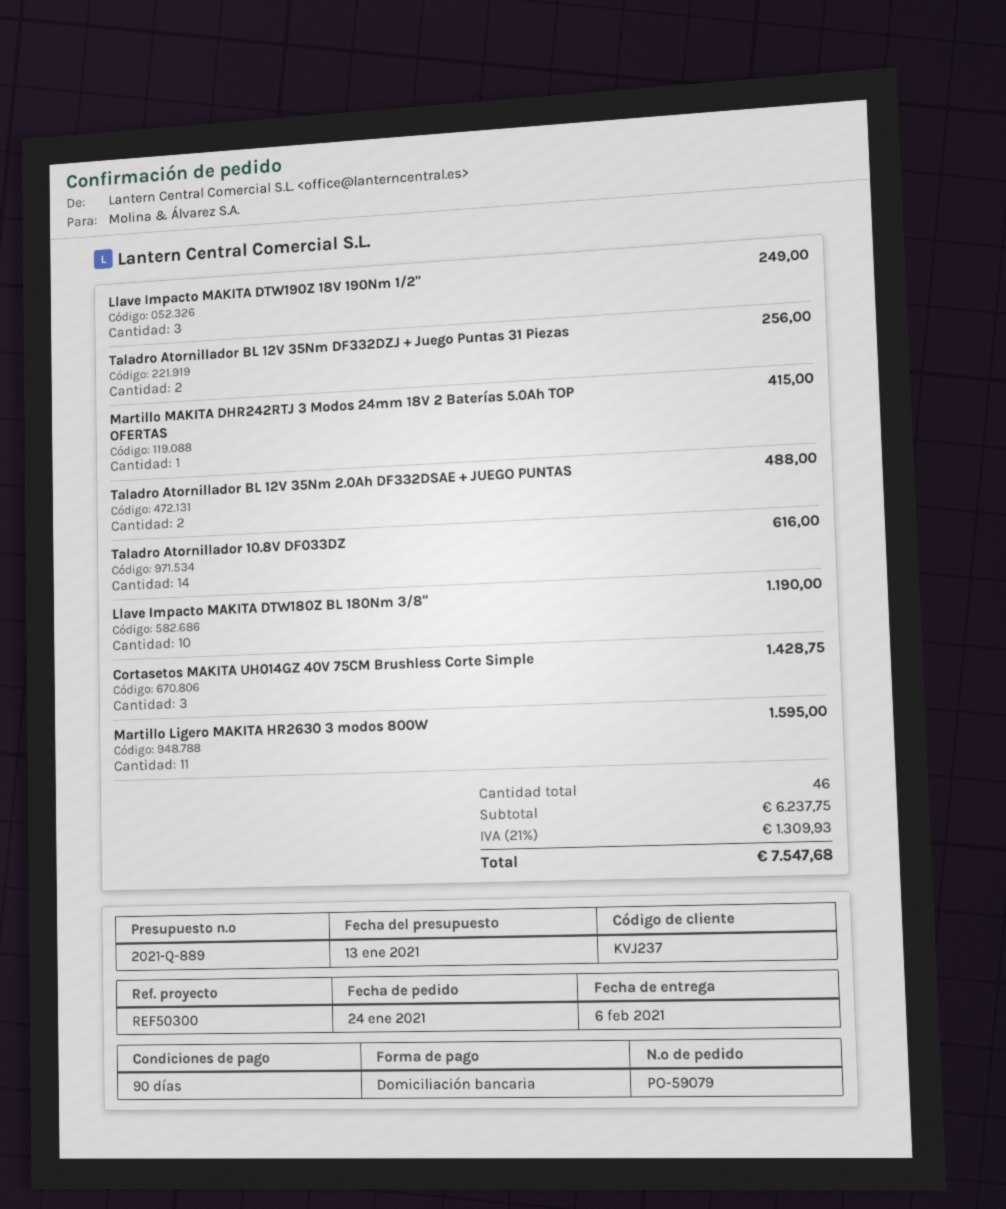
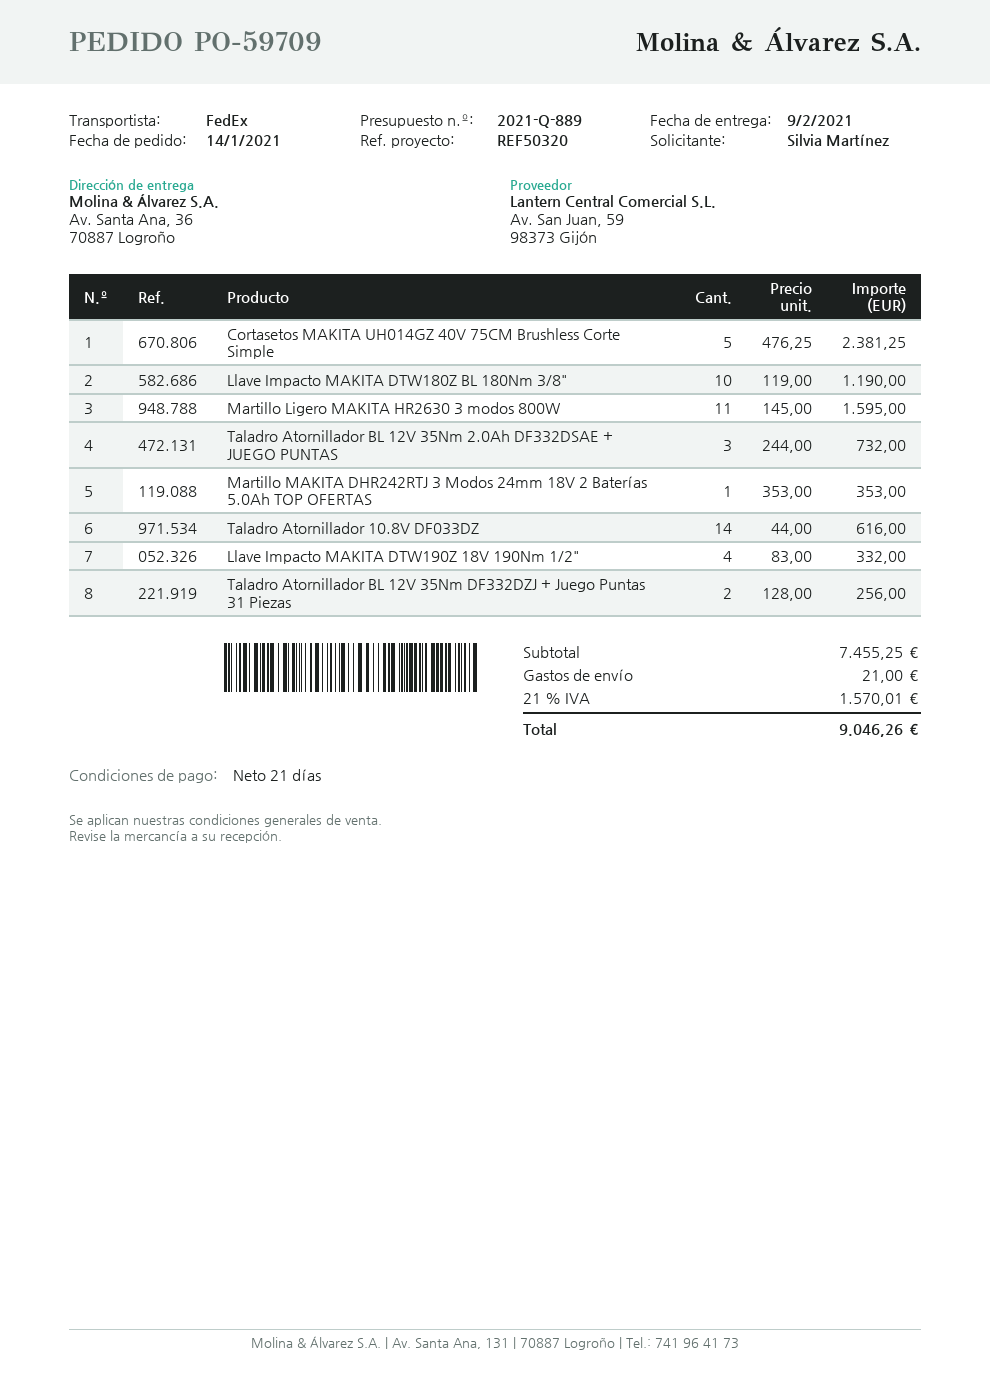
order number: PO-59079 -> PO-59709
order date: 2021-01-24 -> 2021-01-14
delivery date: 2021-02-06 -> 2021-02-09
payment terms: 90 days -> 21 days
reference: REF50300 -> REF50320
Llave Impacto MAKITA DTW190Z 18V 190Nm 1/2": 3 for 249.00 -> 4 for 332.00
Martillo MAKITA DHR242RTJ 3 Modos 24mm 18V 2 Baterías 5.0Ah TOP OFERTAS: 1 for 415.00 -> 1 for 353.00
Taladro Atornillador BL 12V 35Nm 2.0Ah DF332DSAE + JUEGO PUNTAS: 2 for 488.00 -> 3 for 732.00
Cortasetos MAKITA UH014GZ 40V 75CM Brushless Corte Simple: 3 for 1428.75 -> 5 for 2381.25
subtotal: 6237.75 -> 7455.25
shipping: none -> 21.00
tax: 21% = 1309.93 -> 21% = 1570.01
total: 7547.68 -> 9046.26

